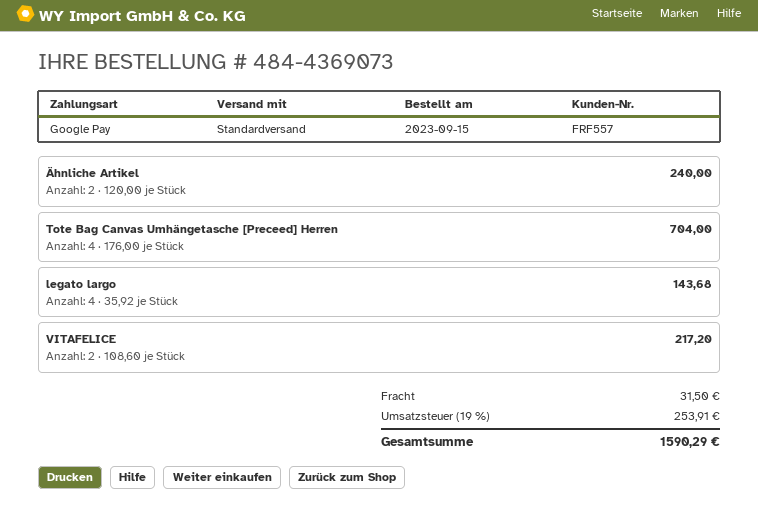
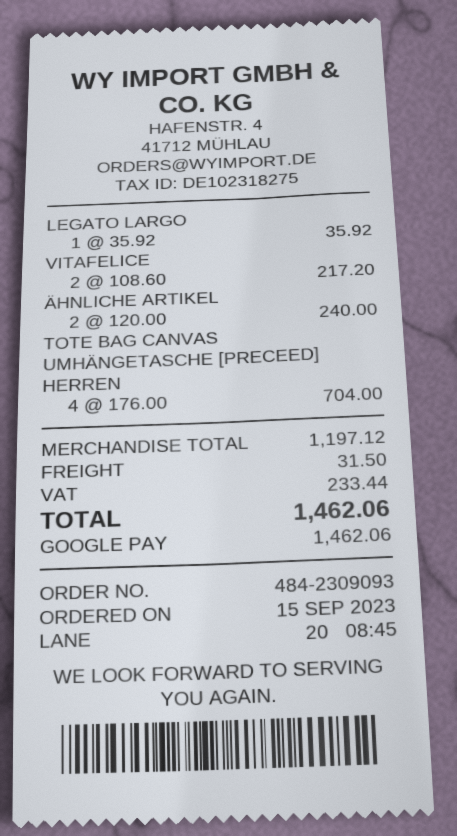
order number: 484-4369073 -> 484-2309093
legato largo: 4 x 35.92 = 143.68 -> 1 x 35.92 = 35.92
tax: 253.91 -> 233.44
total: 1590.29 -> 1462.06

